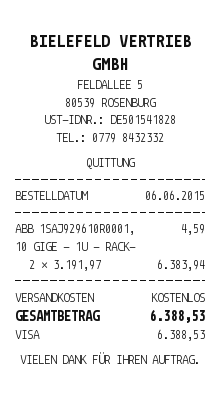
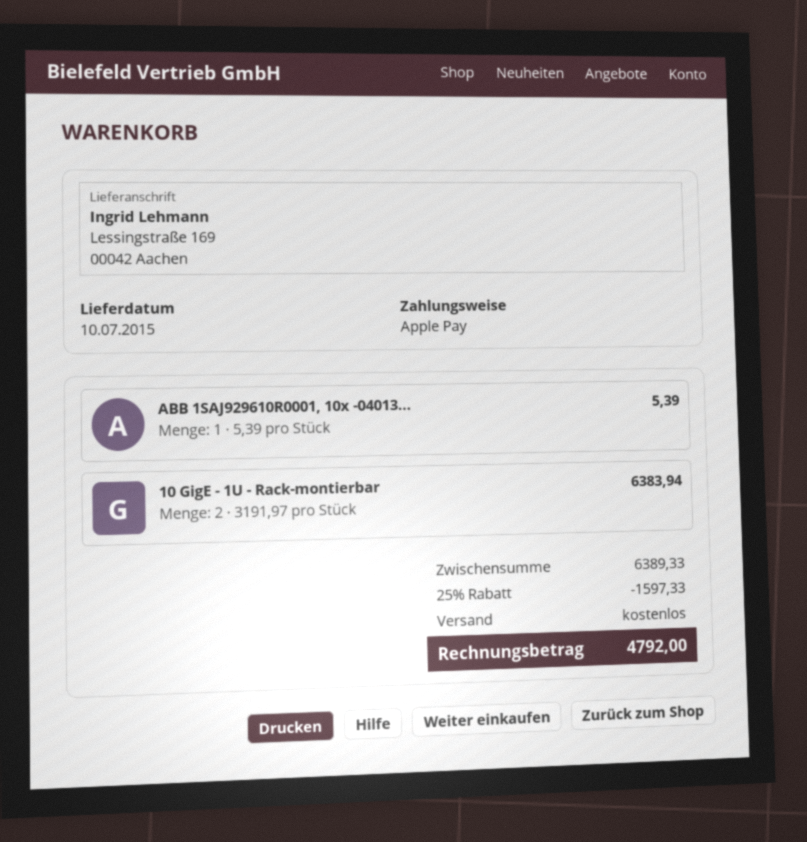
payment method: Visa -> Apple Pay
ABB 1SAJ929610R0001,: 1 x 4.59 = 4.59 -> 1 x 5.39 = 5.39
discount: none -> 25% = 1597.33
total: 6388.53 -> 4792.00

